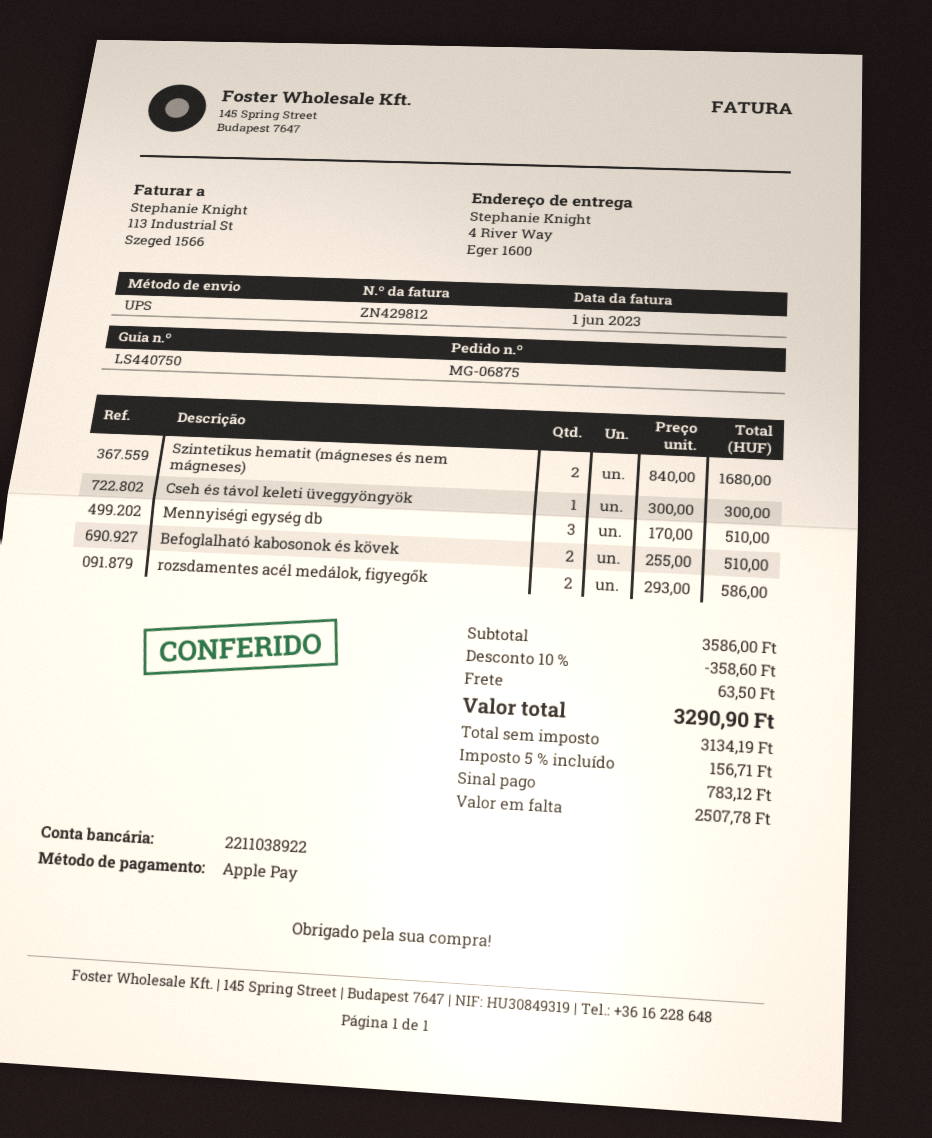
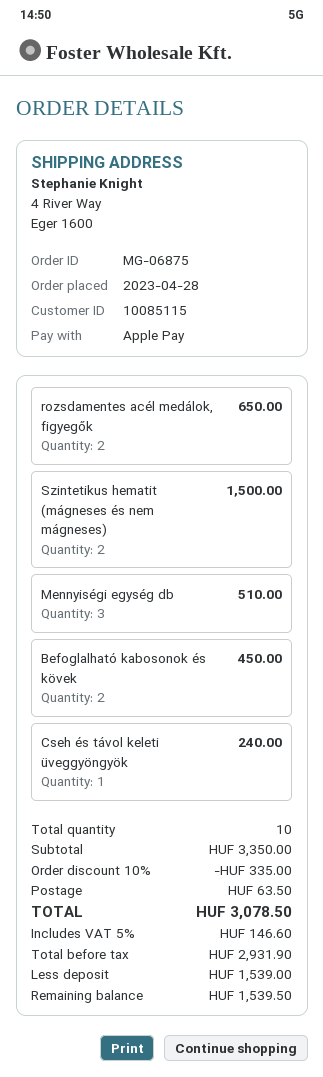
Szintetikus hematit (mágneses és nem mágneses): 2 for 1680.00 -> 2 for 1500.00
Cseh és távol keleti üveggyöngyök: 1 for 300.00 -> 1 for 240.00
Befoglalható kabosonok és kövek: 2 for 510.00 -> 2 for 450.00
rozsdamentes acél medálok, figyegők: 2 for 586.00 -> 2 for 650.00
subtotal: 3586.00 -> 3350.00
discount: 10% = 358.60 -> 10% = 335.00
net: 3134.19 -> 2931.90
tax: 5% = 156.71 -> 5% = 146.60
total: 3290.90 -> 3078.50
deposit: 783.12 -> 1539.00
balance: 2507.78 -> 1539.50

